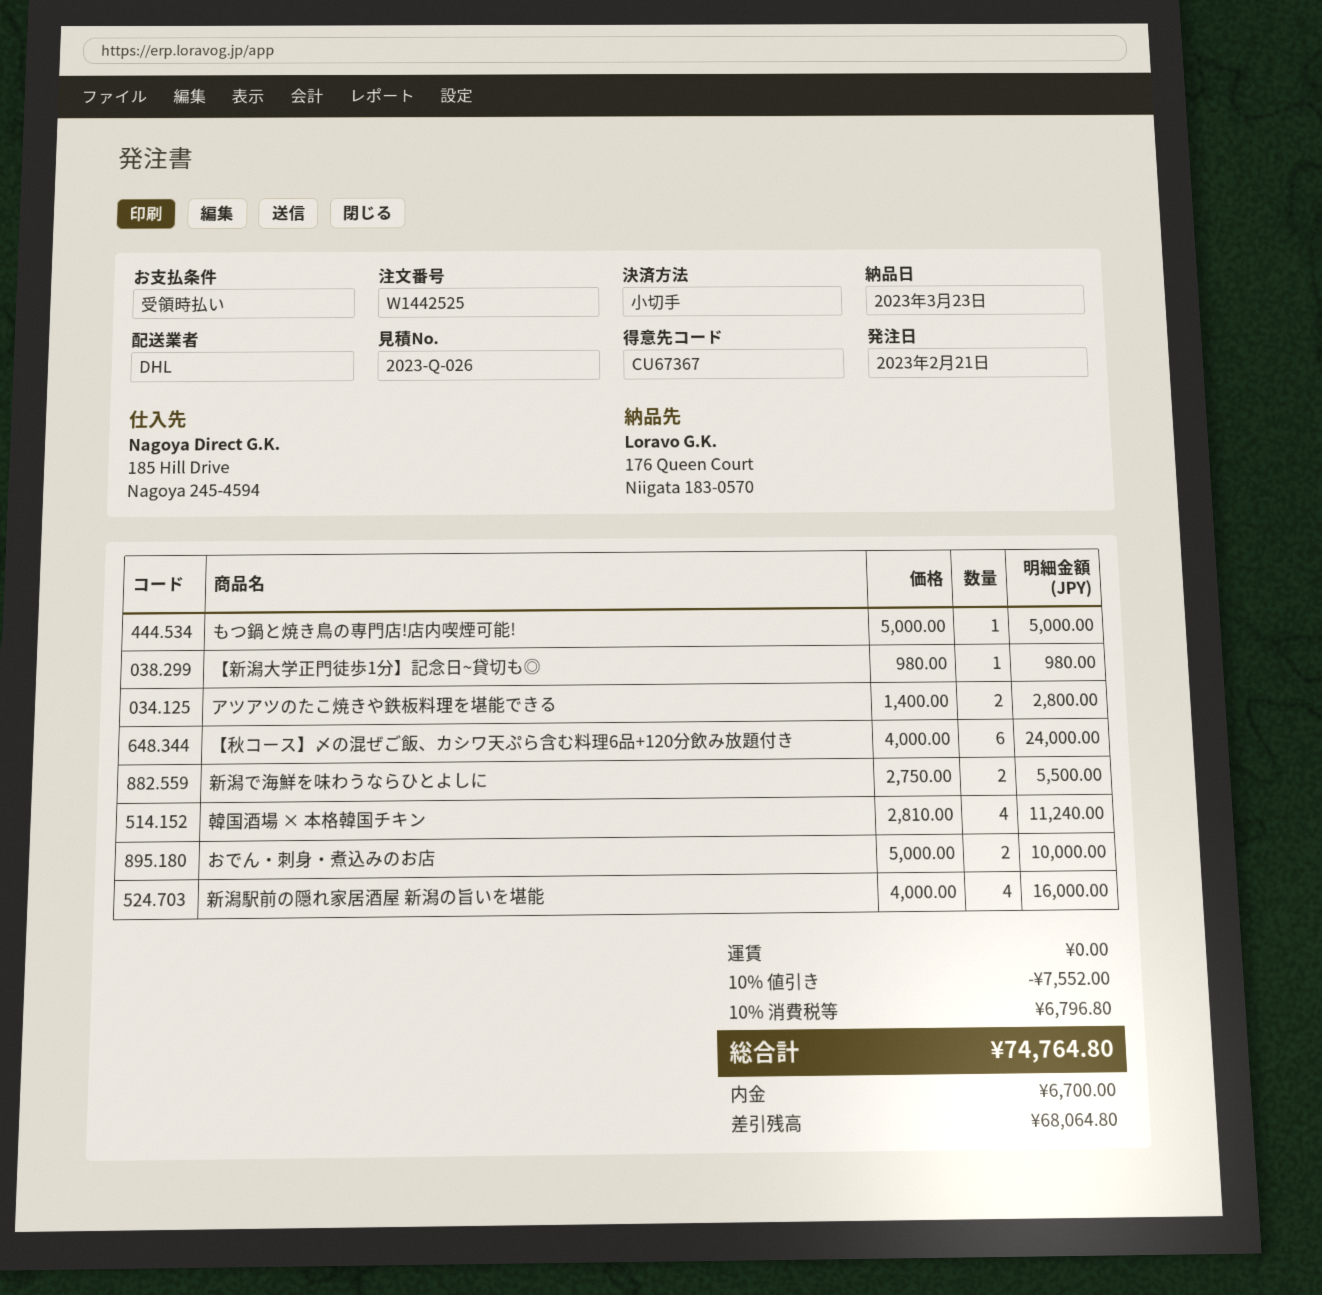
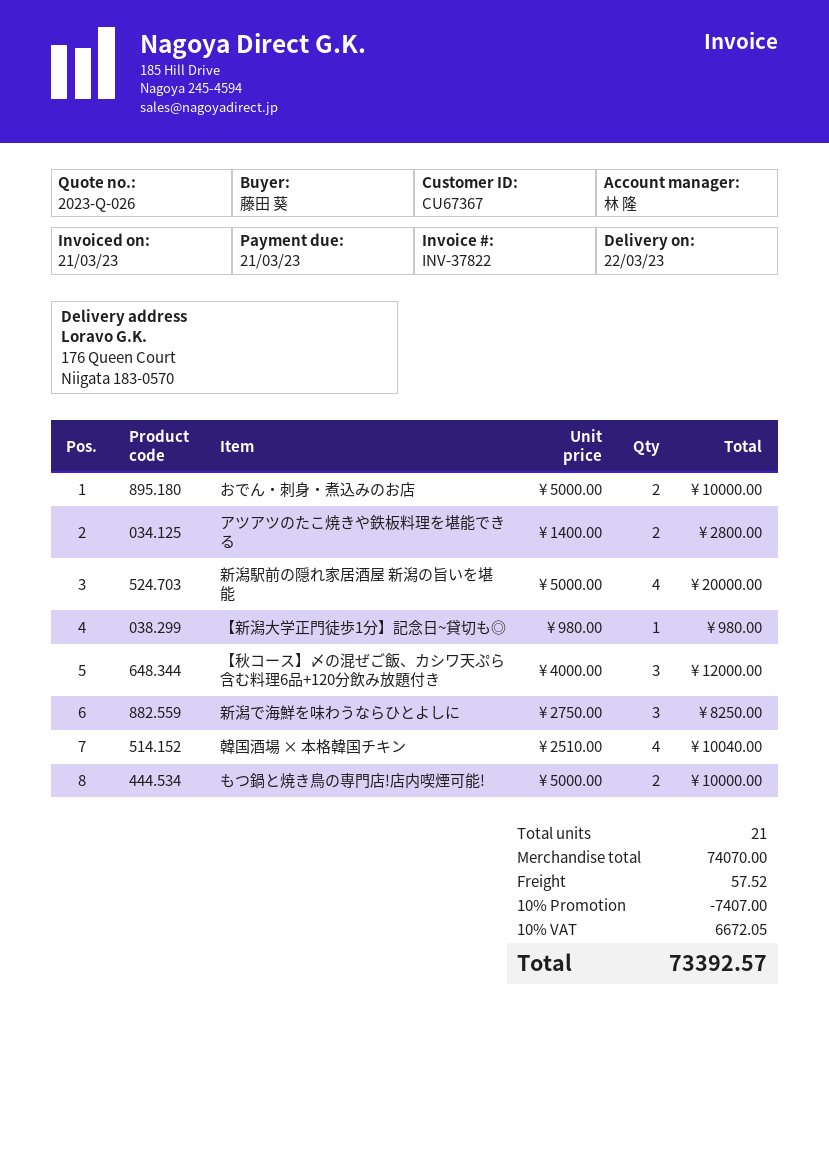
delivery date: 2023-03-23 -> 2023-03-22
もつ鍋と焼き鳥の専門店!店内喫煙可能!: 1 x 5000.00 = 5000.00 -> 2 x 5000.00 = 10000.00
【秋コース】〆の混ぜご飯、カシワ天ぷら含む料理6品+120分飲み放題付き: 6 x 4000.00 = 24000.00 -> 3 x 4000.00 = 12000.00
新潟で海鮮を味わうならひとよしに: 2 x 2750.00 = 5500.00 -> 3 x 2750.00 = 8250.00
韓国酒場 × 本格韓国チキン: 4 x 2810.00 = 11240.00 -> 4 x 2510.00 = 10040.00
新潟駅前の隠れ家居酒屋 新潟の旨いを堪能: 4 x 4000.00 = 16000.00 -> 4 x 5000.00 = 20000.00
discount: 10% = 7552.00 -> 10% = 7407.00
shipping: 0.00 -> 57.52
tax: 10% = 6796.80 -> 10% = 6672.05
total: 74764.80 -> 73392.57

